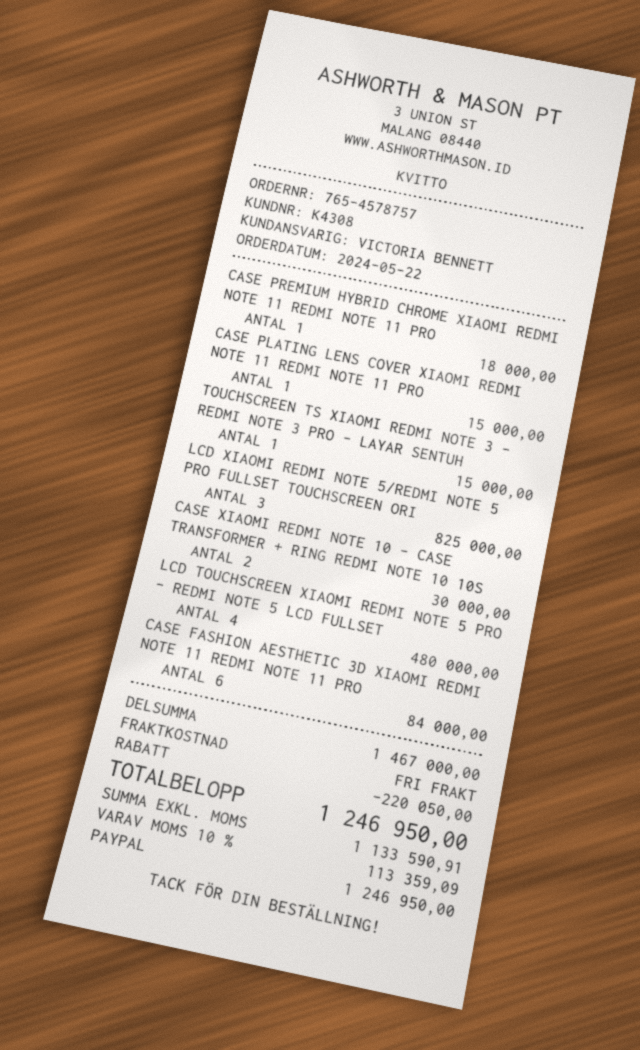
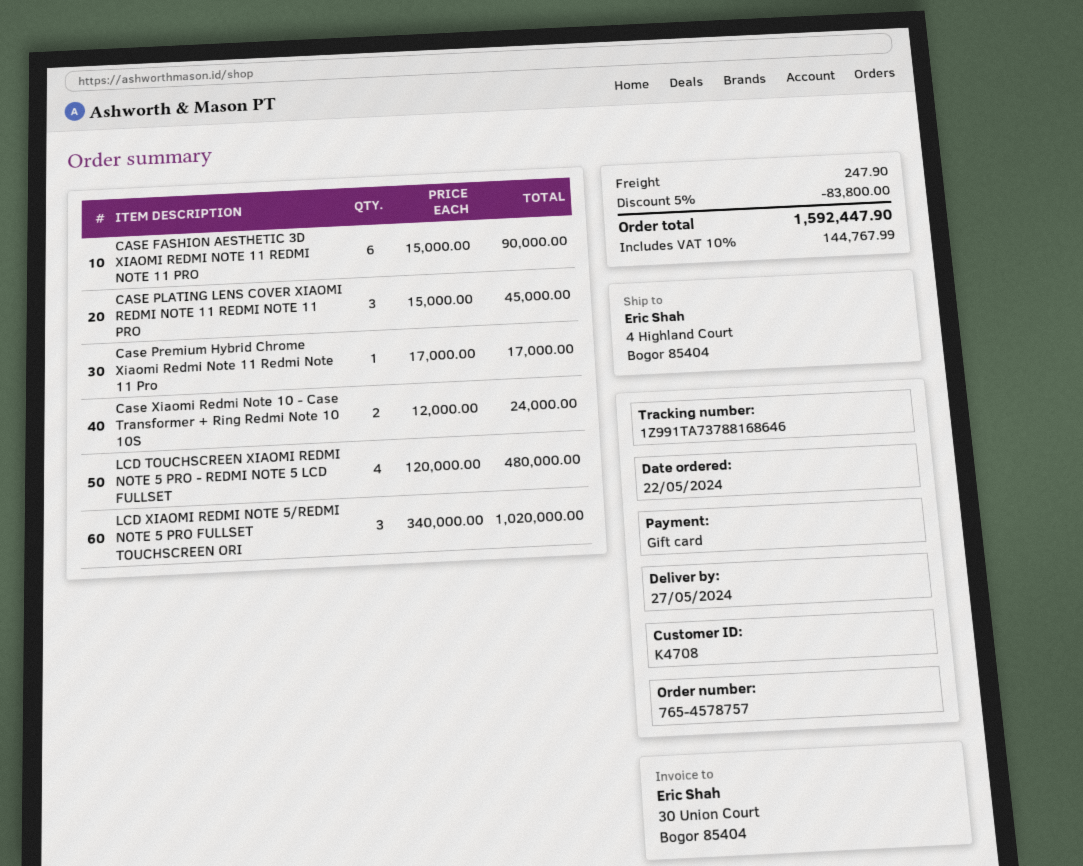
customer number: K4308 -> K4708
payment method: PayPal -> gift card
CASE PREMIUM HYBRID CHROME XIAOMI REDMI NOTE 11 REDMI NOTE 11 PRO: 1 for 18000.00 -> 1 for 17000.00
CASE PLATING LENS COVER XIAOMI REDMI NOTE 11 REDMI NOTE 11 PRO: 1 for 15000.00 -> 3 for 45000.00
TOUCHSCREEN TS XIAOMI REDMI NOTE 3 - REDMI NOTE 3 PRO - LAYAR SENTUH: 1 for 15000.00 -> none
LCD XIAOMI REDMI NOTE 5/REDMI NOTE 5 PRO FULLSET TOUCHSCREEN ORI: 3 for 825000.00 -> 3 for 1020000.00
CASE XIAOMI REDMI NOTE 10 - CASE TRANSFORMER + RING REDMI NOTE 10 10S: 2 for 30000.00 -> 2 for 24000.00
CASE FASHION AESTHETIC 3D XIAOMI REDMI NOTE 11 REDMI NOTE 11 PRO: 6 for 84000.00 -> 6 for 90000.00
discount: 220050.00 -> 83800.00
shipping: 0.00 -> 247.90
tax: 10% = 113359.09 -> 10% = 144767.99
total: 1246950.00 -> 1592447.90

